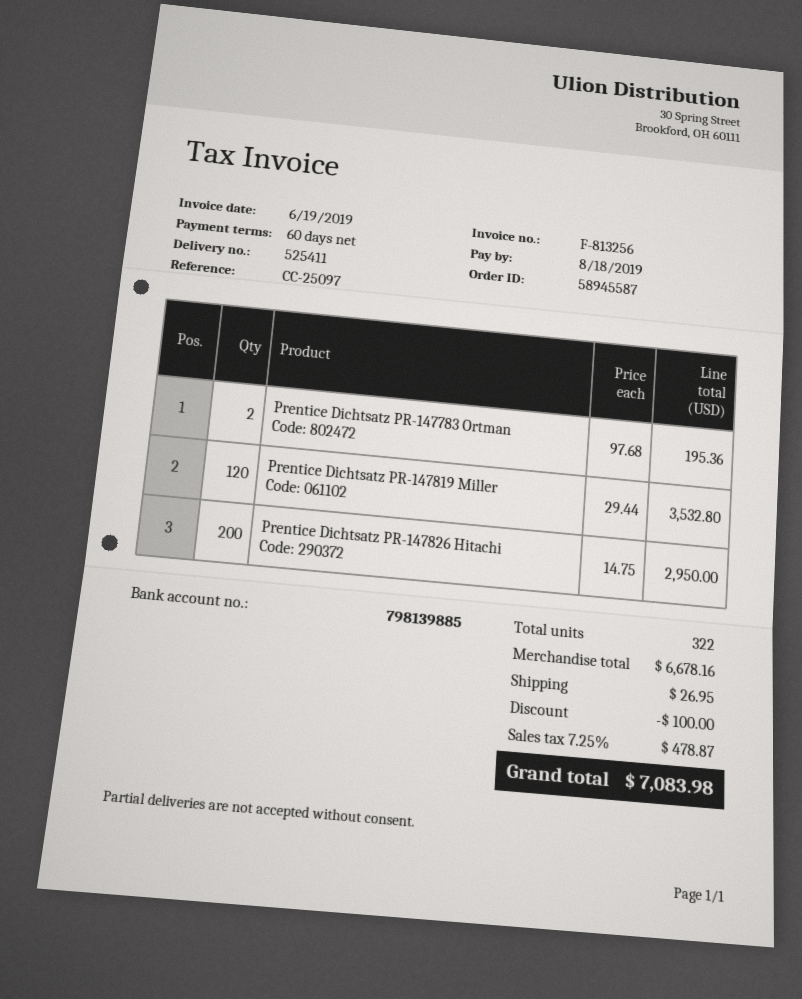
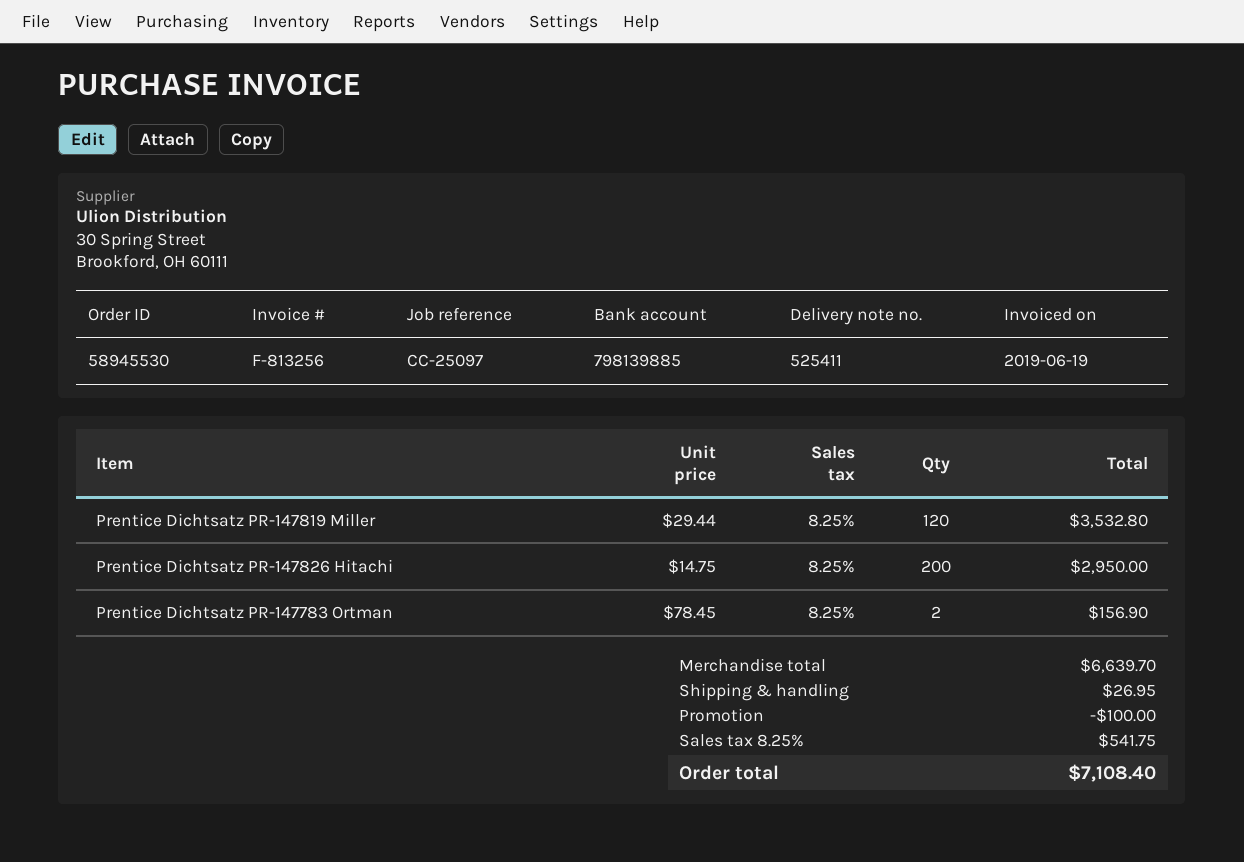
order number: 58945587 -> 58945530
Prentice Dichtsatz PR-147783 Ortman: 2 x 97.68 = 195.36 -> 2 x 78.45 = 156.90
subtotal: 6678.16 -> 6639.70
tax: 7.25% = 478.87 -> 8.25% = 541.75
total: 7083.98 -> 7108.40

